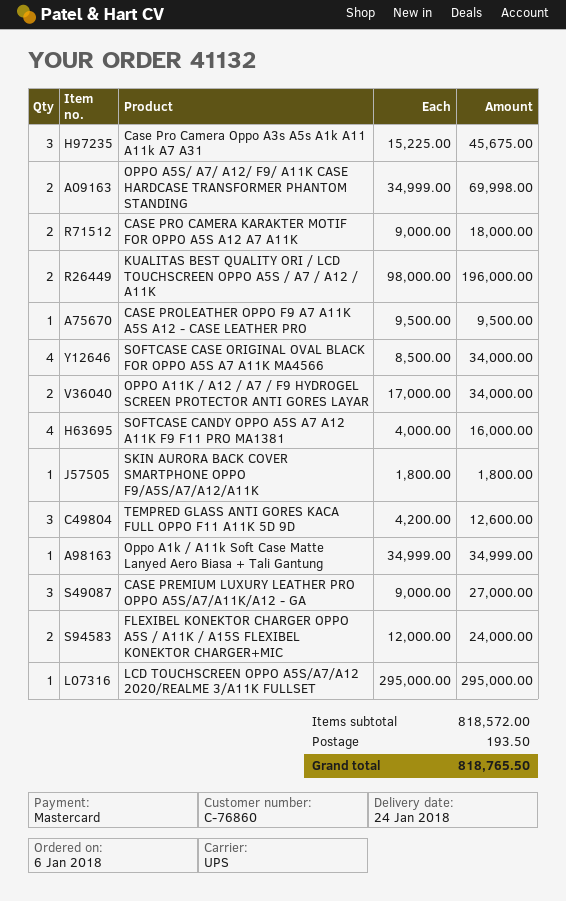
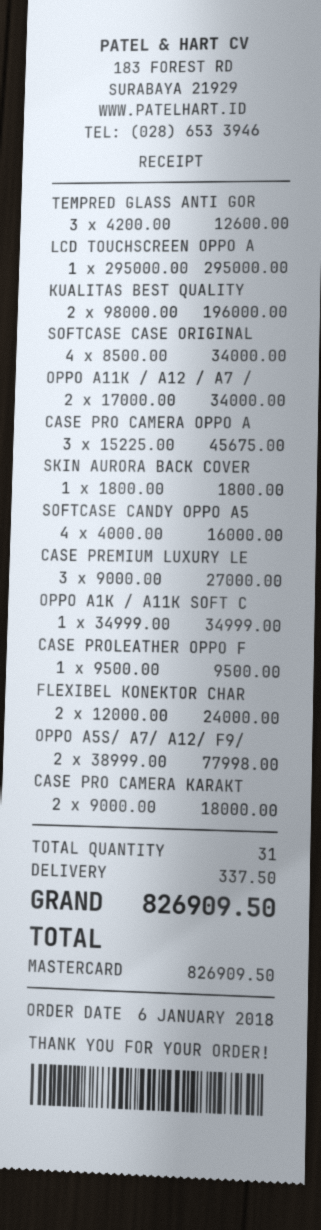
OPPO A5S/ A7/ A12/ F9/ A11K CASE HARDCASE TRANSFORMER PHANTOM STANDING: 2 x 34999.00 = 69998.00 -> 2 x 38999.00 = 77998.00
shipping: 193.50 -> 337.50
total: 818765.50 -> 826909.50

